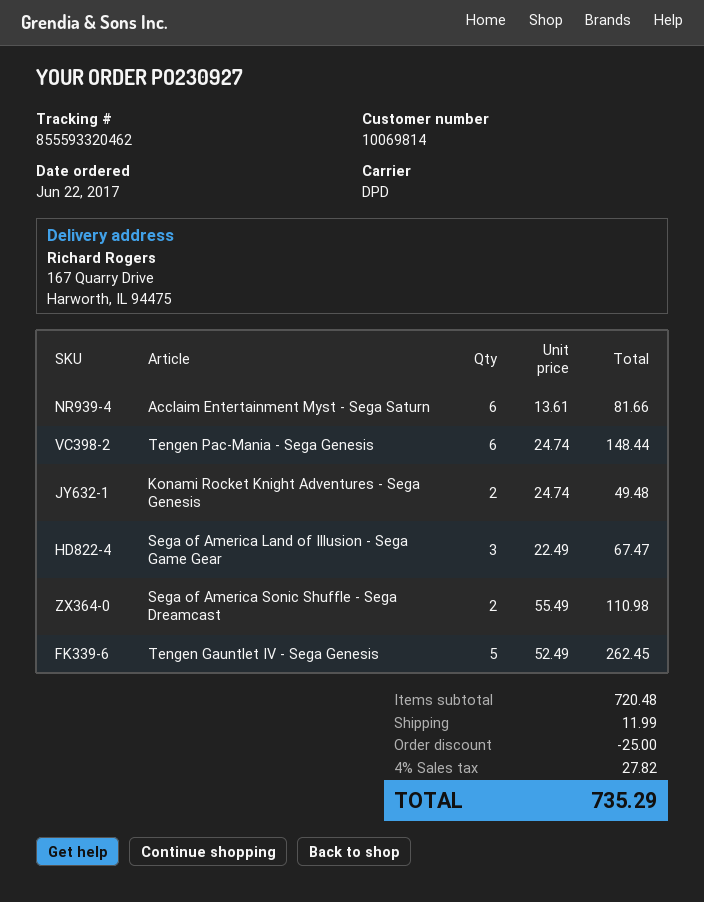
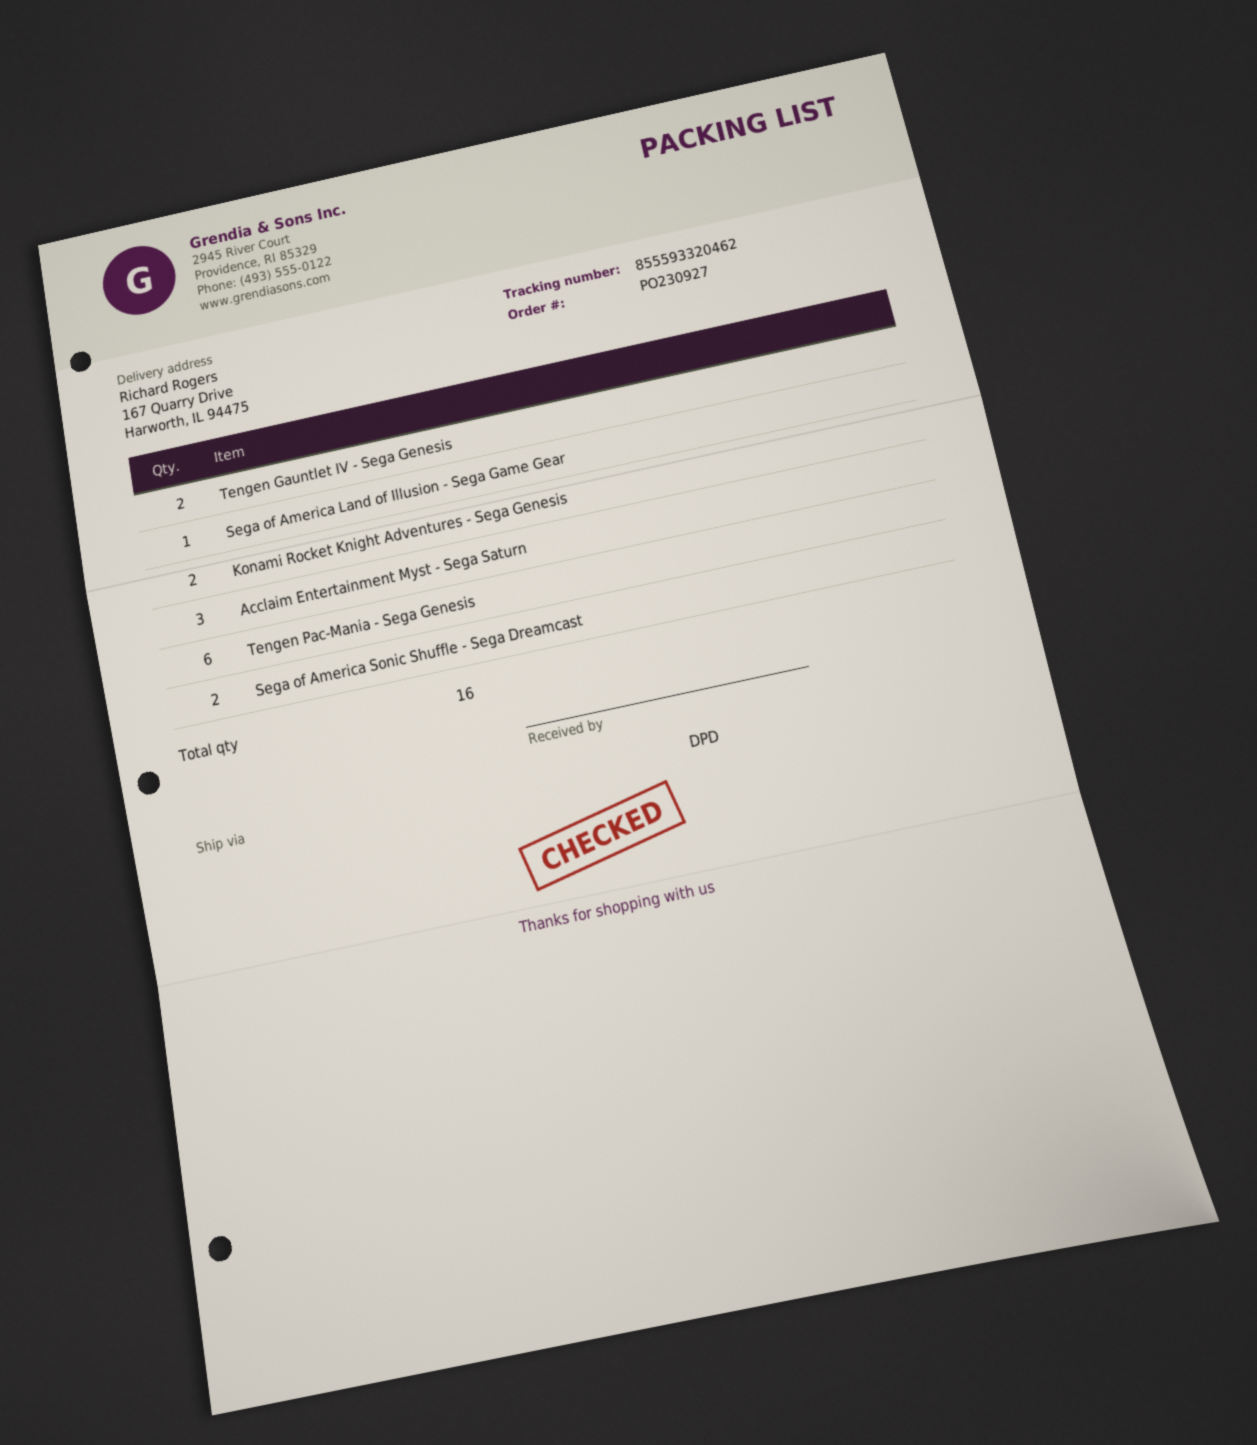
Acclaim Entertainment Myst - Sega Saturn: 6 -> 3
Sega of America Land of Illusion - Sega Game Gear: 3 -> 1
Tengen Gauntlet IV - Sega Genesis: 5 -> 2

